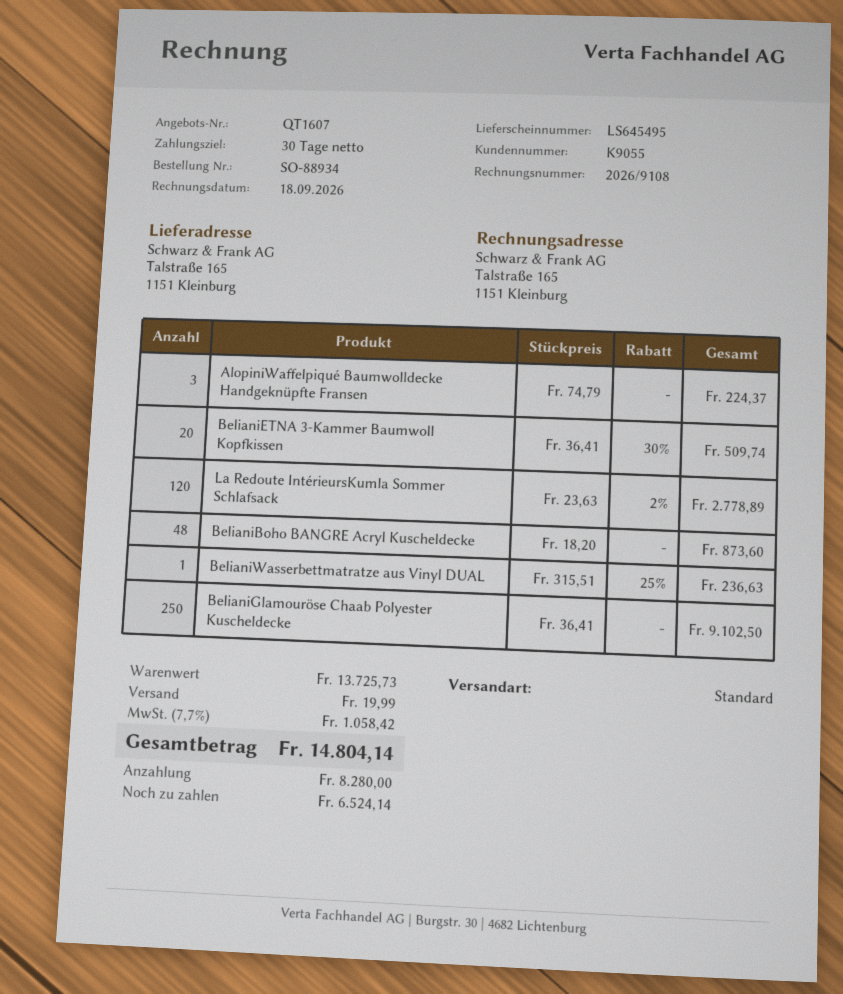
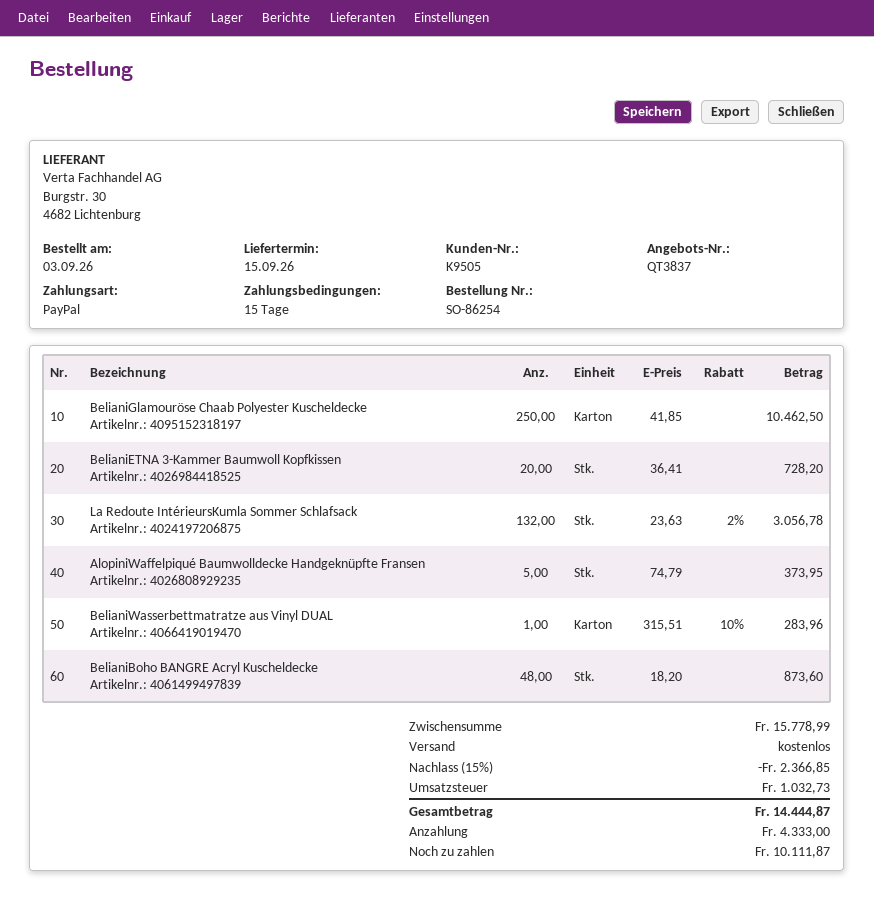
quote number: QT1607 -> QT3837
order number: SO-88934 -> SO-86254
payment terms: 30 days -> 15 days
customer number: K9055 -> K9505
AlopiniWaffelpiqué Baumwolldecke Handgeknüpfte Fransen: 3 x 74.79 = 224.37 -> 5 x 74.79 = 373.95
BelianiETNA 3-Kammer Baumwoll Kopfkissen: 20 x 36.41 - 30% = 509.74 -> 20 x 36.41 = 728.20
La Redoute IntérieursKumla Sommer Schlafsack: 120 x 23.63 - 2% = 2778.89 -> 132 x 23.63 - 2% = 3056.78
BelianiWasserbettmatratze aus Vinyl DUAL: 1 x 315.51 - 25% = 236.63 -> 1 x 315.51 - 10% = 283.96
BelianiGlamouröse Chaab Polyester Kuscheldecke: 250 x 36.41 = 9102.50 -> 250 x 41.85 = 10462.50
subtotal: 13725.73 -> 15778.99
discount: none -> 15% = 2366.85
shipping: 19.99 -> 0.00
tax: 1058.42 -> 1032.73
total: 14804.14 -> 14444.87
deposit: 8280.00 -> 4333.00
balance: 6524.14 -> 10111.87

